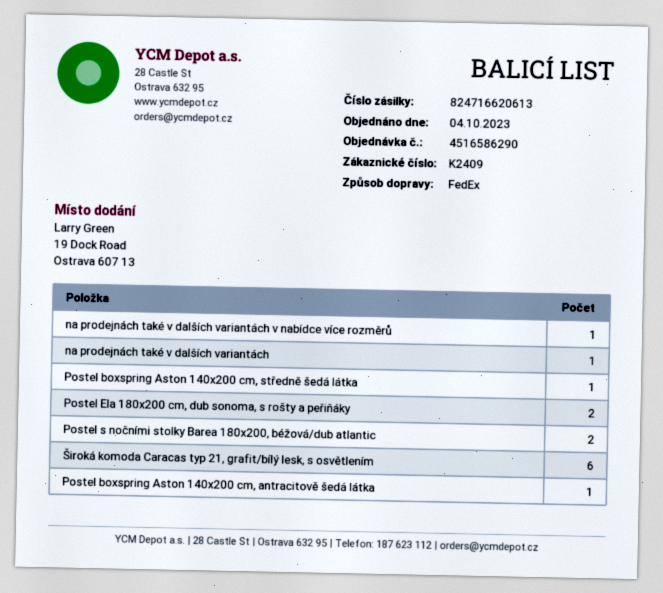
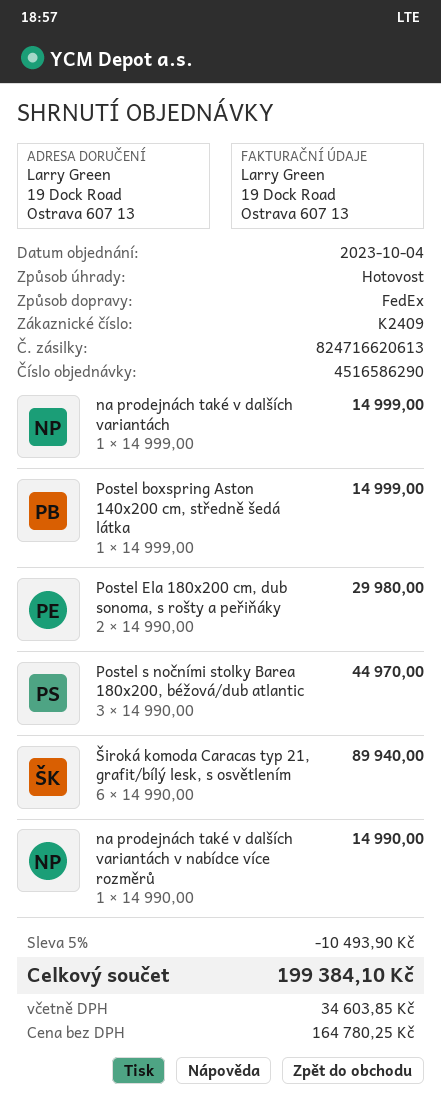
Postel s nočními stolky Barea 180x200, béžová/dub atlantic: 2 -> 3
Postel boxspring Aston 140x200 cm, antracitově šedá látka: 1 -> none

